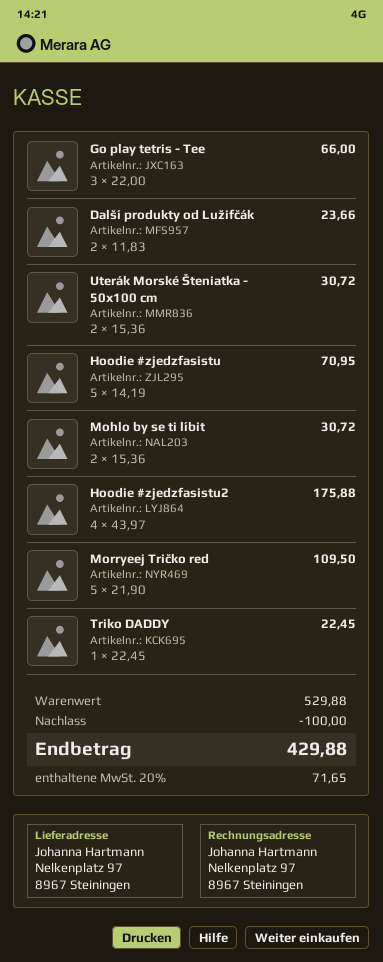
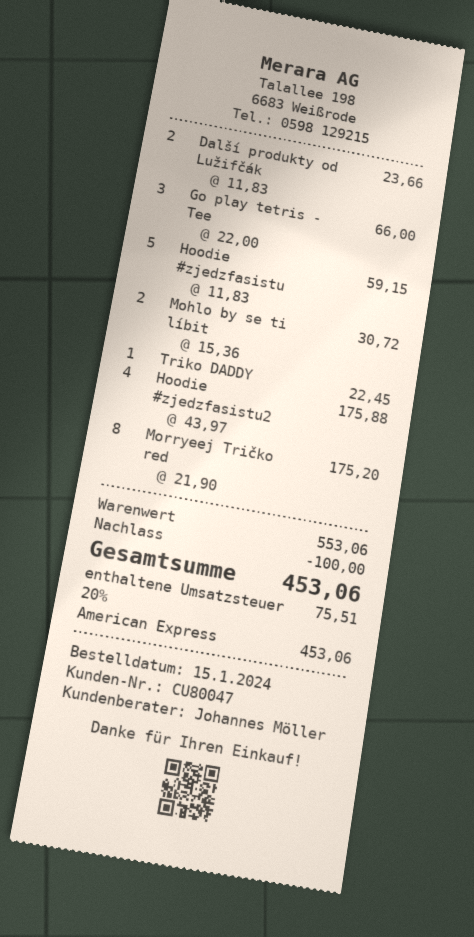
Uterák Morské Šteniatka - 50x100 cm: 2 x 15.36 = 30.72 -> none
Hoodie #zjedzfasistu: 5 x 14.19 = 70.95 -> 5 x 11.83 = 59.15
Morryeej Tričko red: 5 x 21.90 = 109.50 -> 8 x 21.90 = 175.20
subtotal: 529.88 -> 553.06
tax: 20% = 71.65 -> 20% = 75.51
total: 429.88 -> 453.06

